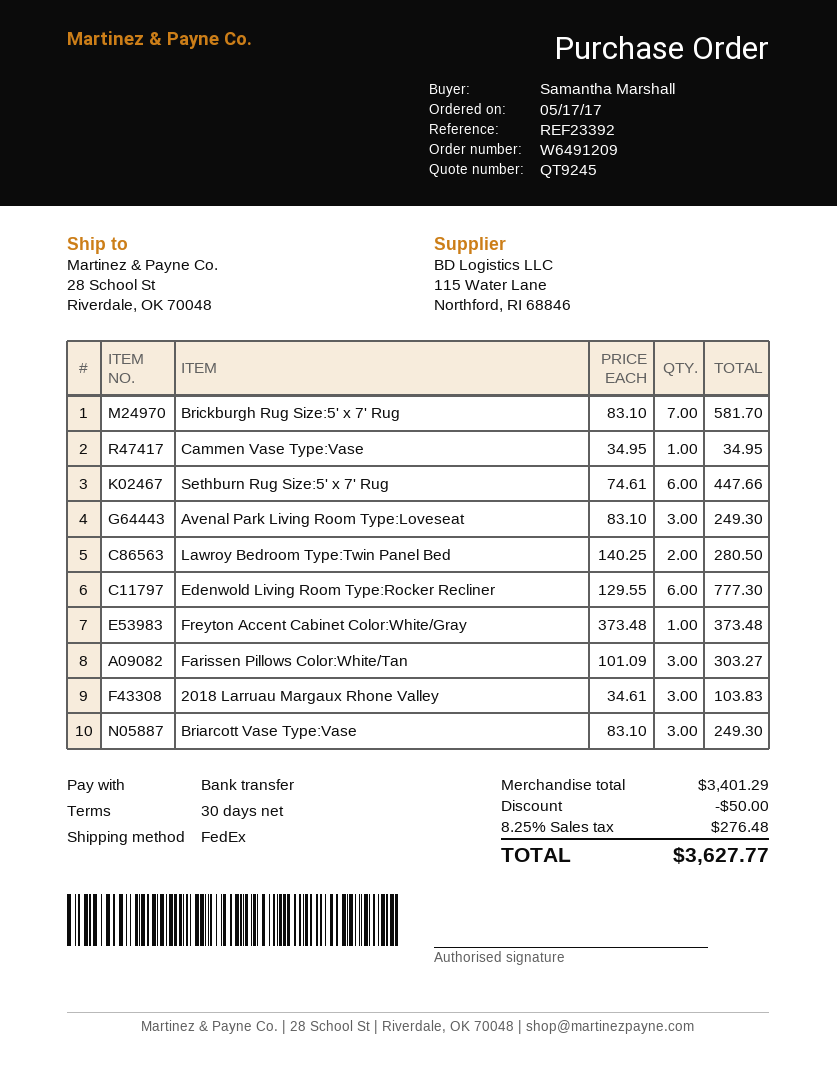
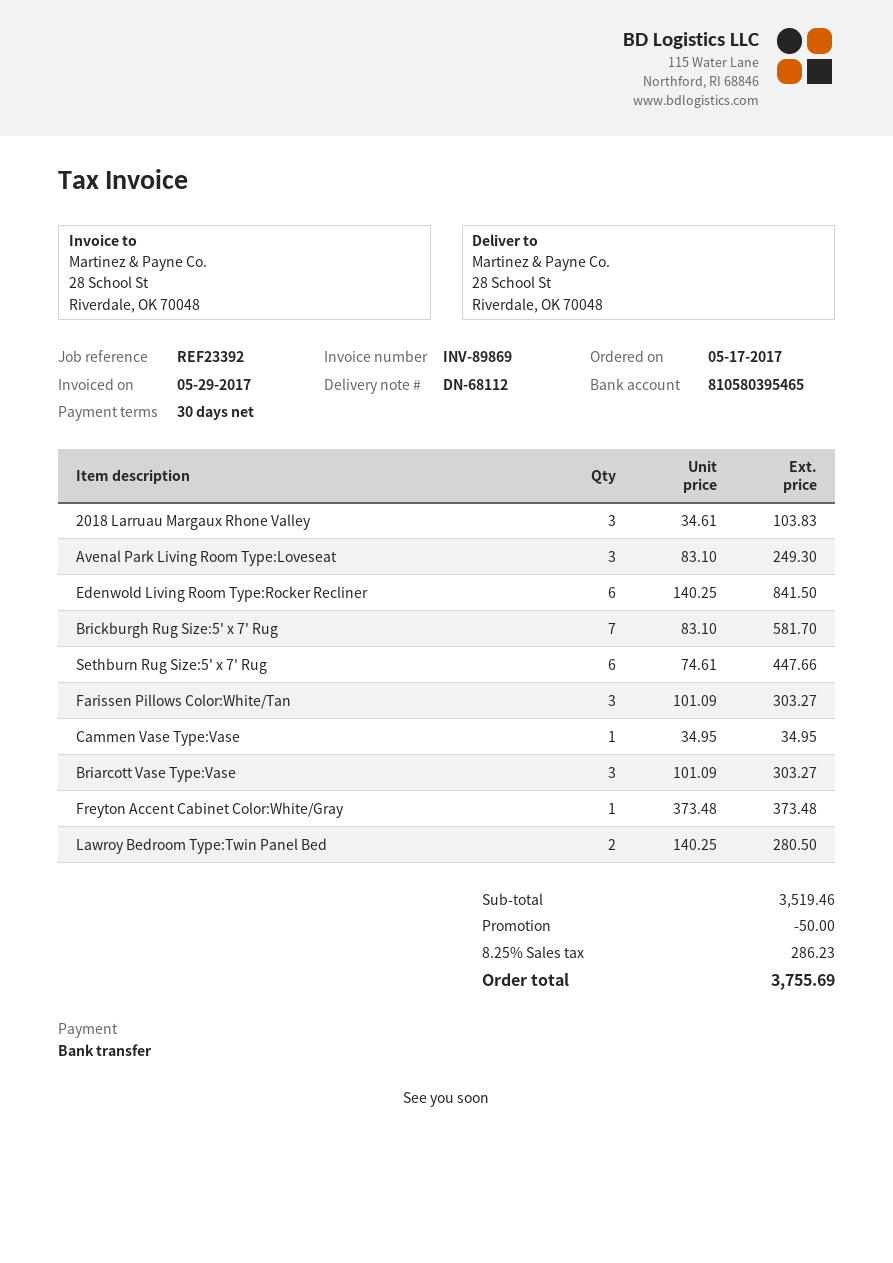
Edenwold Living Room Type:Rocker Recliner: 6 x 129.55 = 777.30 -> 6 x 140.25 = 841.50
Briarcott Vase Type:Vase: 3 x 83.10 = 249.30 -> 3 x 101.09 = 303.27
subtotal: 3401.29 -> 3519.46
tax: 8.25% = 276.48 -> 8.25% = 286.23
total: 3627.77 -> 3755.69

